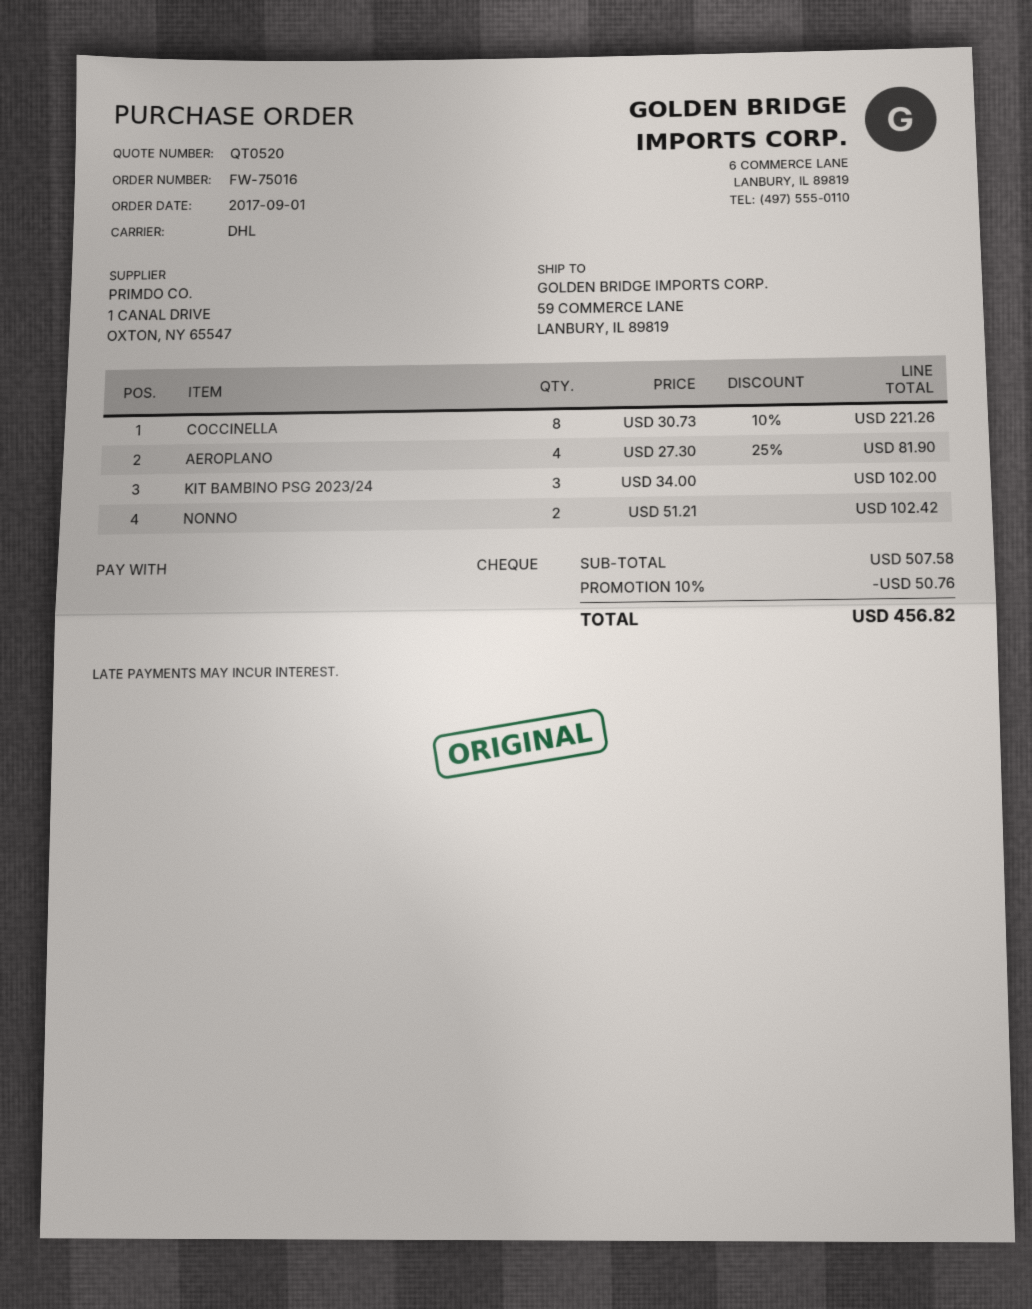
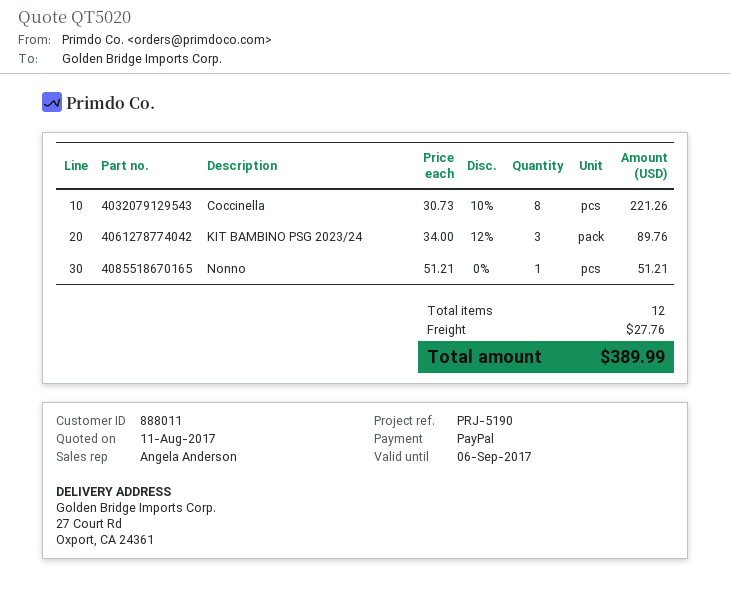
quote number: QT0520 -> QT5020
payment method: cheque -> PayPal
ship to: 59 COMMERCE LANE, LANBURY, IL 89819 -> 27 Court Rd, Oxport, CA 24361
AEROPLANO: 4 x 27.30 - 25% = 81.90 -> none
KIT BAMBINO PSG 2023/24: 3 x 34.00 = 102.00 -> 3 x 34.00 - 12% = 89.76
NONNO: 2 x 51.21 = 102.42 -> 1 x 51.21 = 51.21
discount: 10% = 50.76 -> none
shipping: none -> 27.76
total: 456.82 -> 389.99

